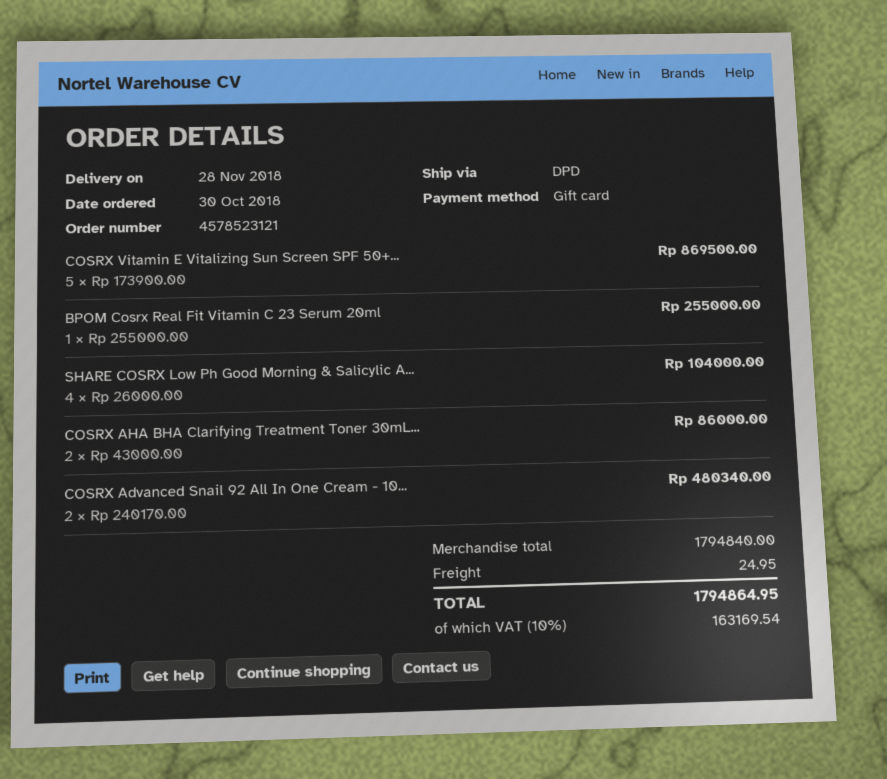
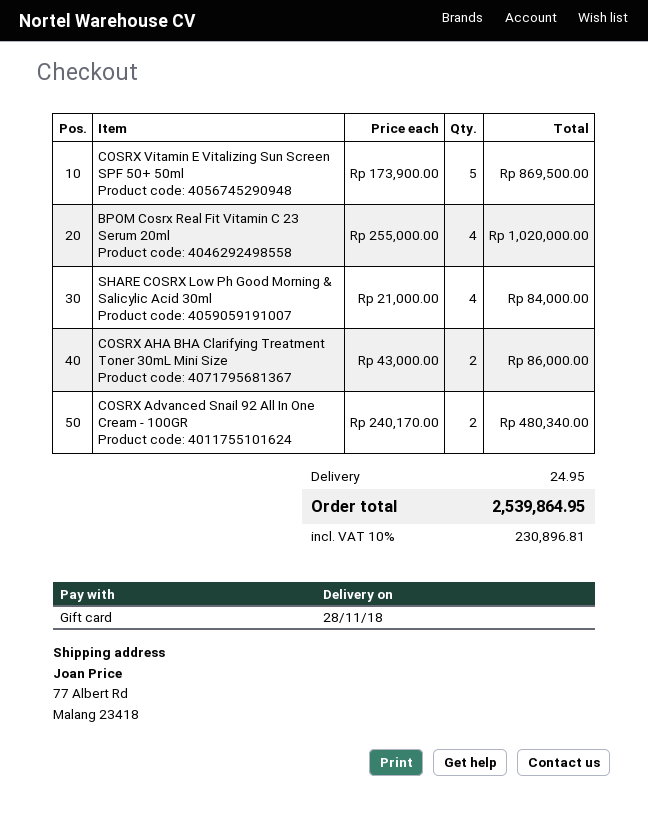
BPOM Cosrx Real Fit Vitamin C 23 Serum 20ml: 1 x 255000.00 = 255000.00 -> 4 x 255000.00 = 1020000.00
SHARE COSRX Low Ph Good Morning & Salicylic A...: 4 x 26000.00 = 104000.00 -> 4 x 21000.00 = 84000.00
tax: 10% = 163169.54 -> 10% = 230896.81
total: 1794864.95 -> 2539864.95

